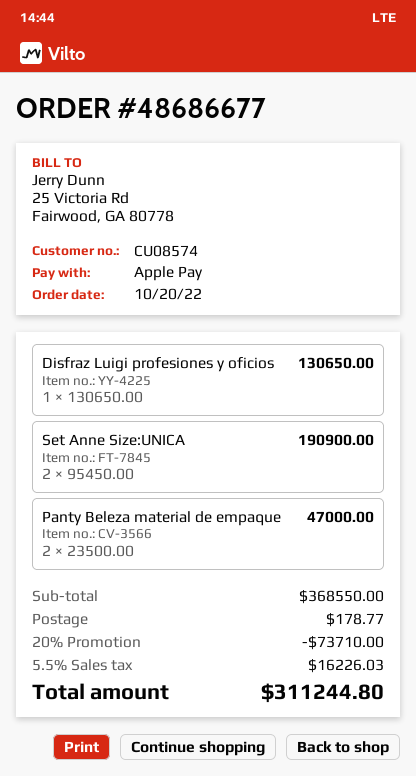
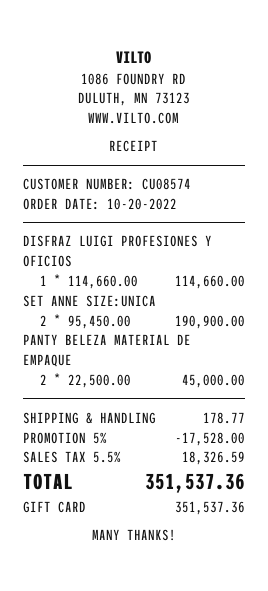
payment method: Apple Pay -> gift card
Disfraz Luigi profesiones y oficios: 1 x 130650.00 = 130650.00 -> 1 x 114660.00 = 114660.00
Panty Beleza material de empaque: 2 x 23500.00 = 47000.00 -> 2 x 22500.00 = 45000.00
discount: 20% = 73710.00 -> 5% = 17528.00
tax: 5.5% = 16226.03 -> 5.5% = 18326.59
total: 311244.80 -> 351537.36

